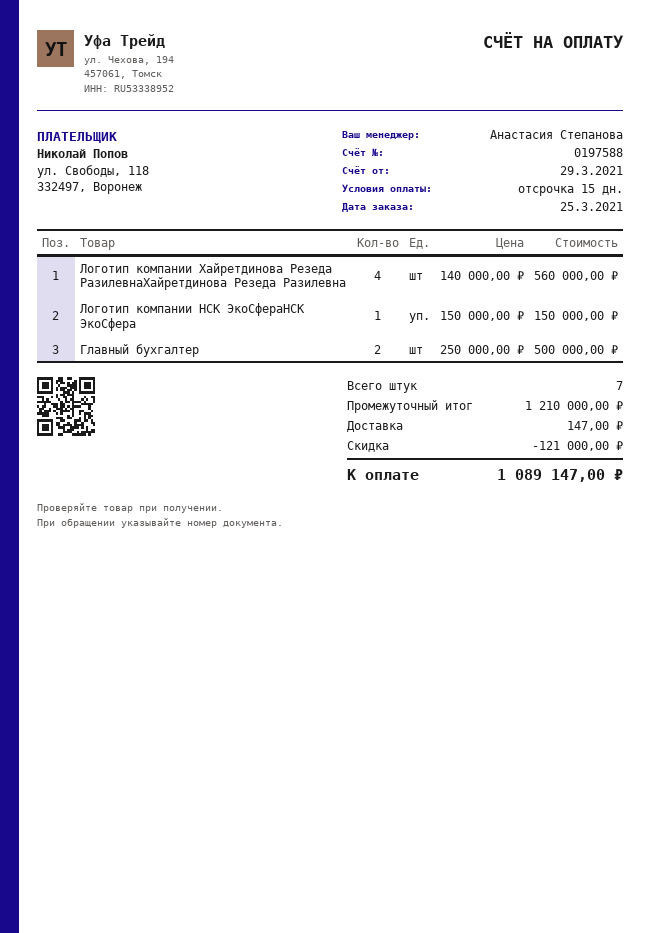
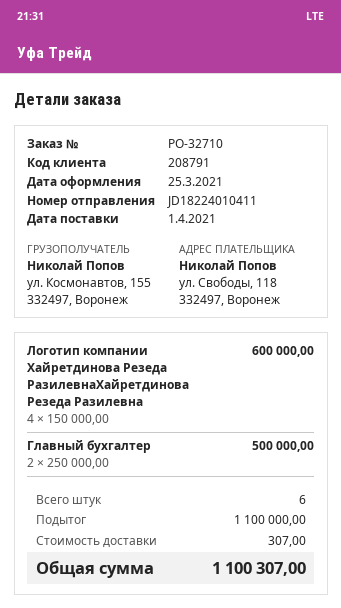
Логотип компании Хайретдинова Резеда РазилевнаХайретдинова Резеда Разилевна: 4 x 140000.00 = 560000.00 -> 4 x 150000.00 = 600000.00
Логотип компании НСК ЭкоСфераНСК ЭкоСфера: 1 x 150000.00 = 150000.00 -> none
total quantity: 7 -> 6
subtotal: 1210000.00 -> 1100000.00
discount: 121000.00 -> none
shipping: 147.00 -> 307.00
total: 1089147.00 -> 1100307.00

